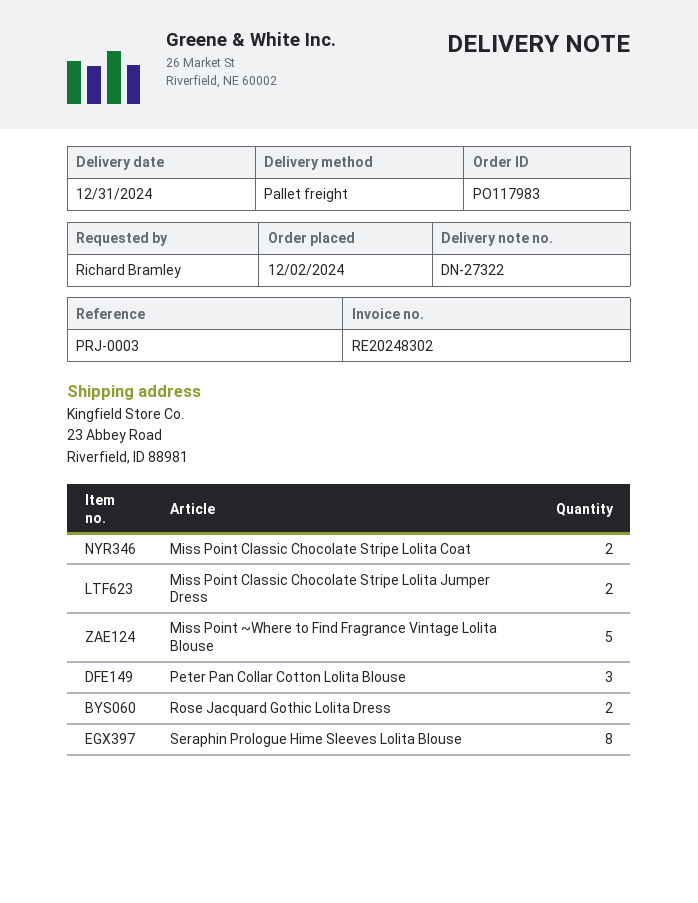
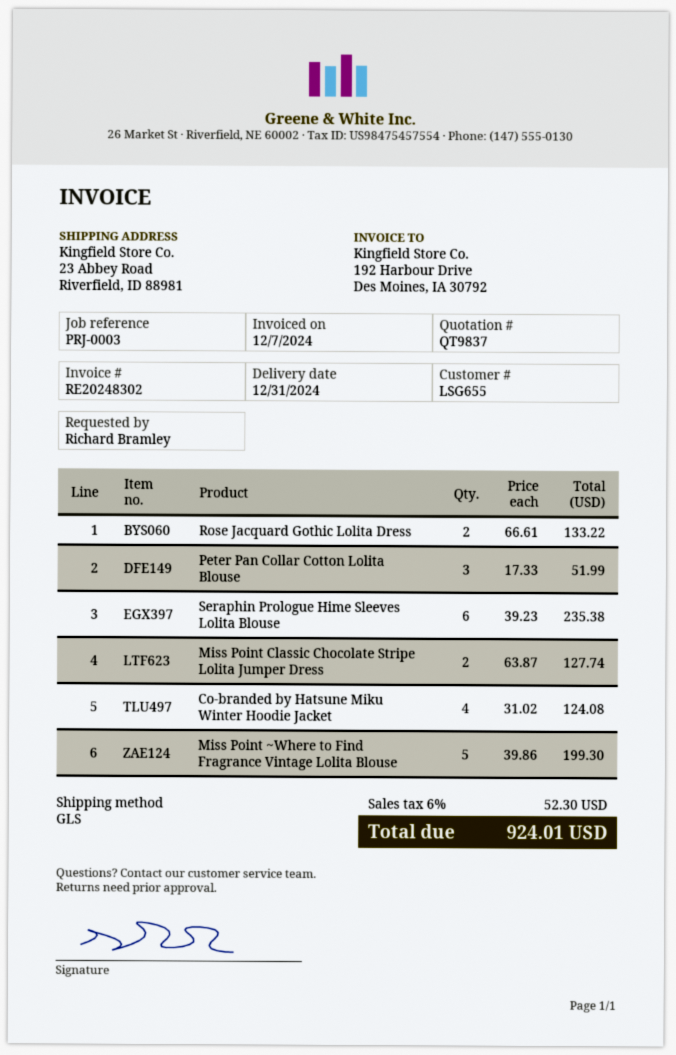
shipping method: pallet freight -> GLS
Miss Point Classic Chocolate Stripe Lolita Coat: 2 -> none
Seraphin Prologue Hime Sleeves Lolita Blouse: 8 -> 6
Co-branded by Hatsune Miku Winter Hoodie Jacket: none -> 4

